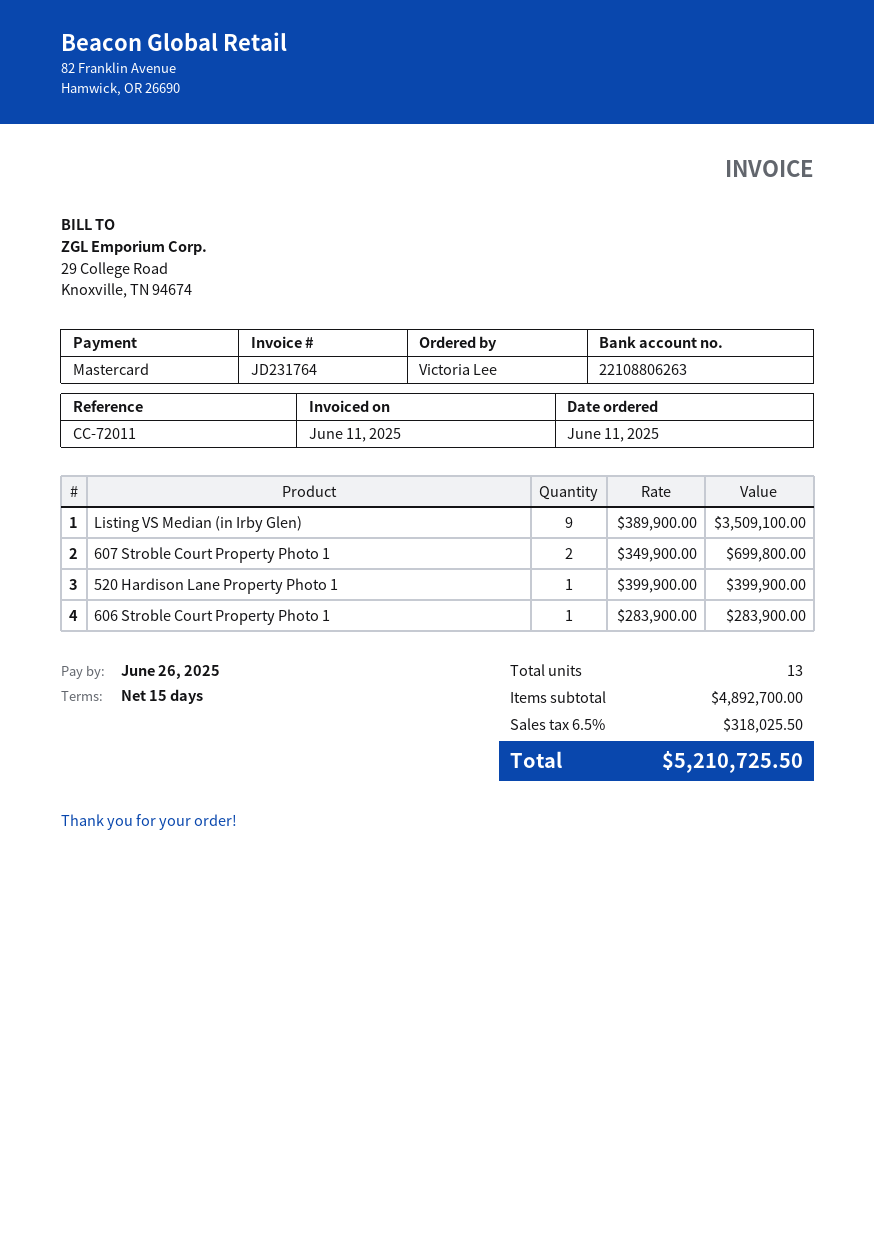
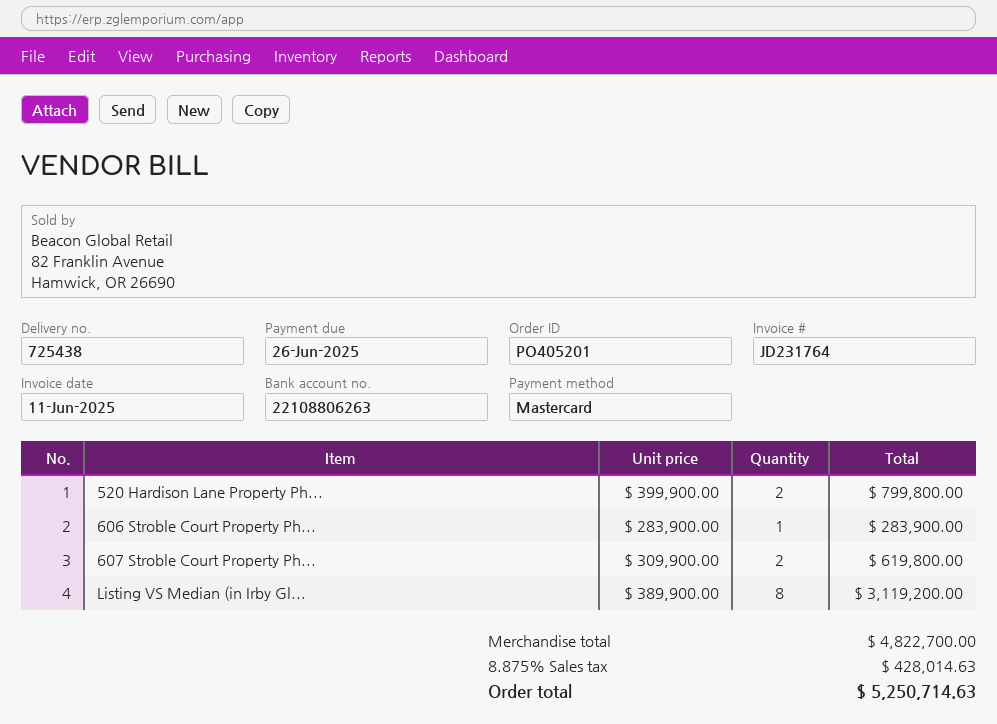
Listing VS Median (in Irby Glen): 9 x 389900.00 = 3509100.00 -> 8 x 389900.00 = 3119200.00
607 Stroble Court Property Photo 1: 2 x 349900.00 = 699800.00 -> 2 x 309900.00 = 619800.00
520 Hardison Lane Property Photo 1: 1 x 399900.00 = 399900.00 -> 2 x 399900.00 = 799800.00
subtotal: 4892700.00 -> 4822700.00
tax: 6.5% = 318025.50 -> 8.875% = 428014.63
total: 5210725.50 -> 5250714.63

